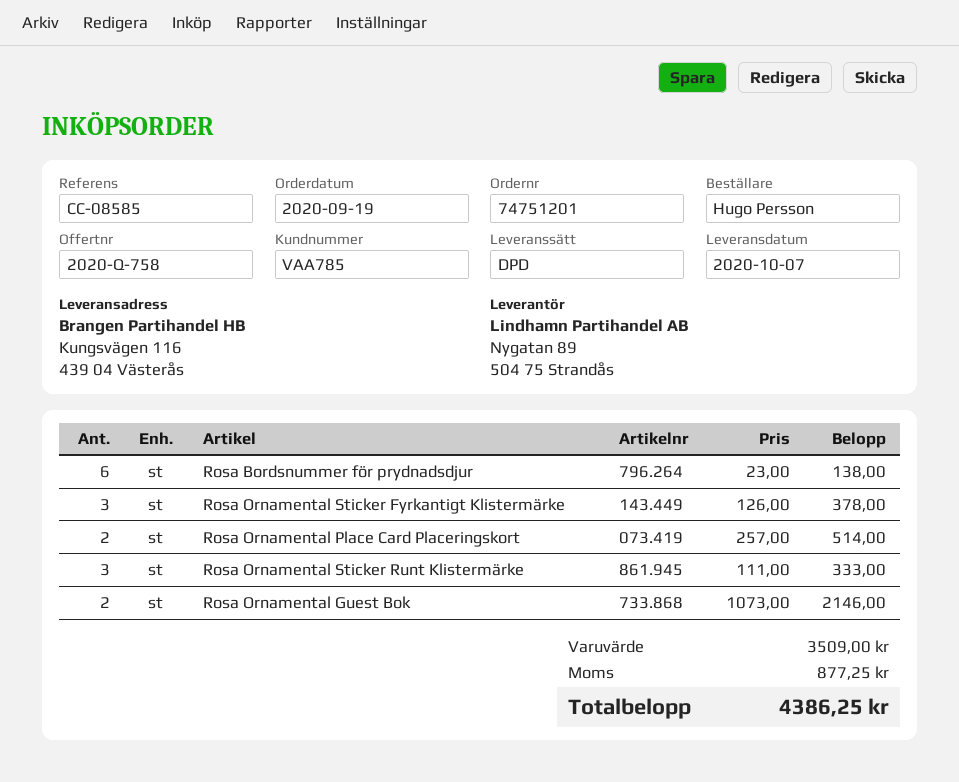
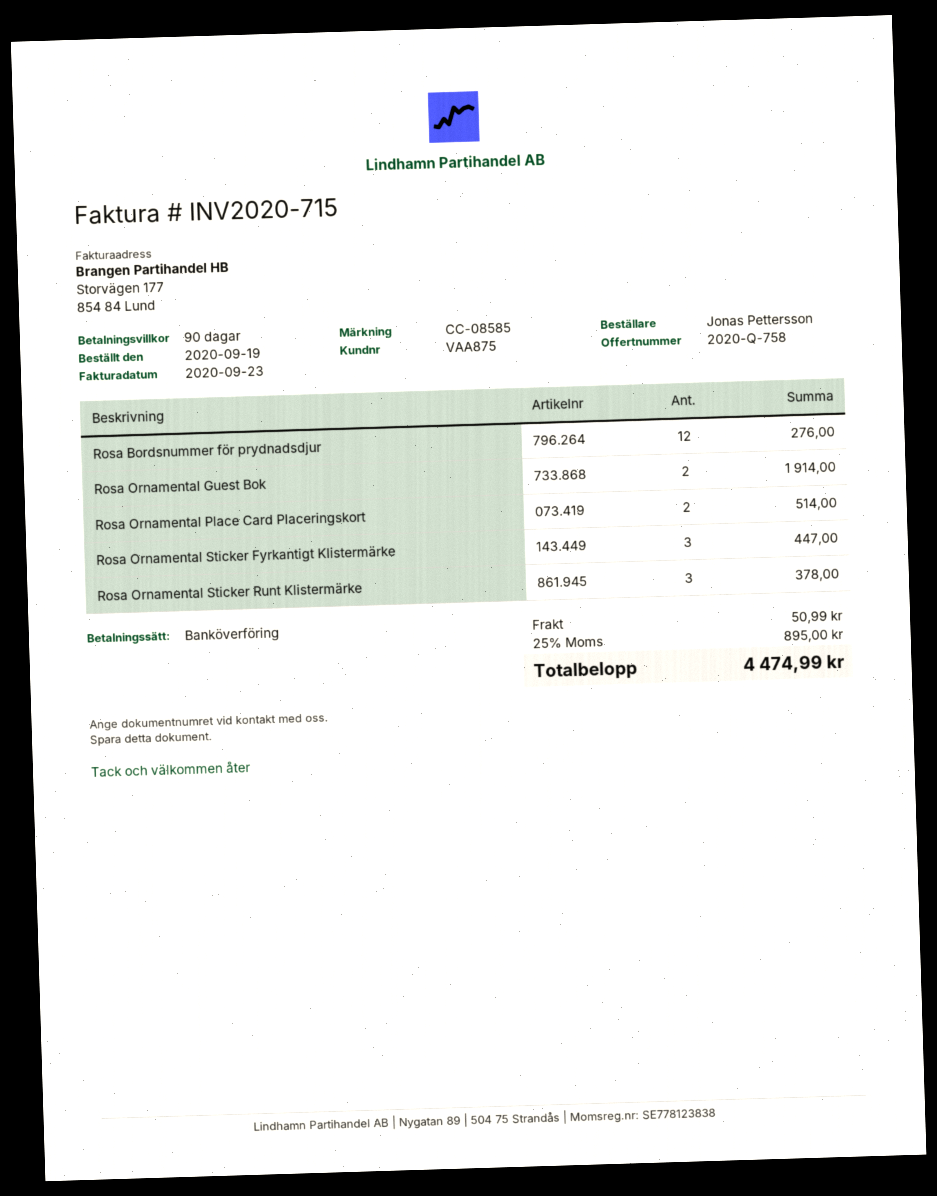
customer number: VAA785 -> VAA875
ordered by: Hugo Persson -> Jonas Pettersson
Rosa Bordsnummer för prydnadsdjur: 6 for 138.00 -> 12 for 276.00
Rosa Ornamental Sticker Fyrkantigt Klistermärke: 3 for 378.00 -> 3 for 447.00
Rosa Ornamental Sticker Runt Klistermärke: 3 for 333.00 -> 3 for 378.00
Rosa Ornamental Guest Bok: 2 for 2146.00 -> 2 for 1914.00
shipping: none -> 50.99
tax: 877.25 -> 895.00
total: 4386.25 -> 4474.99

